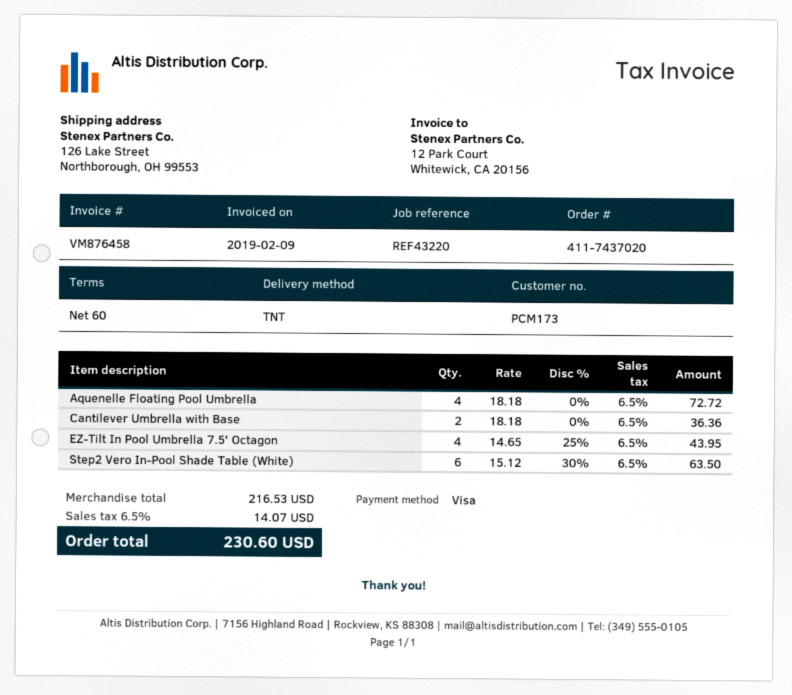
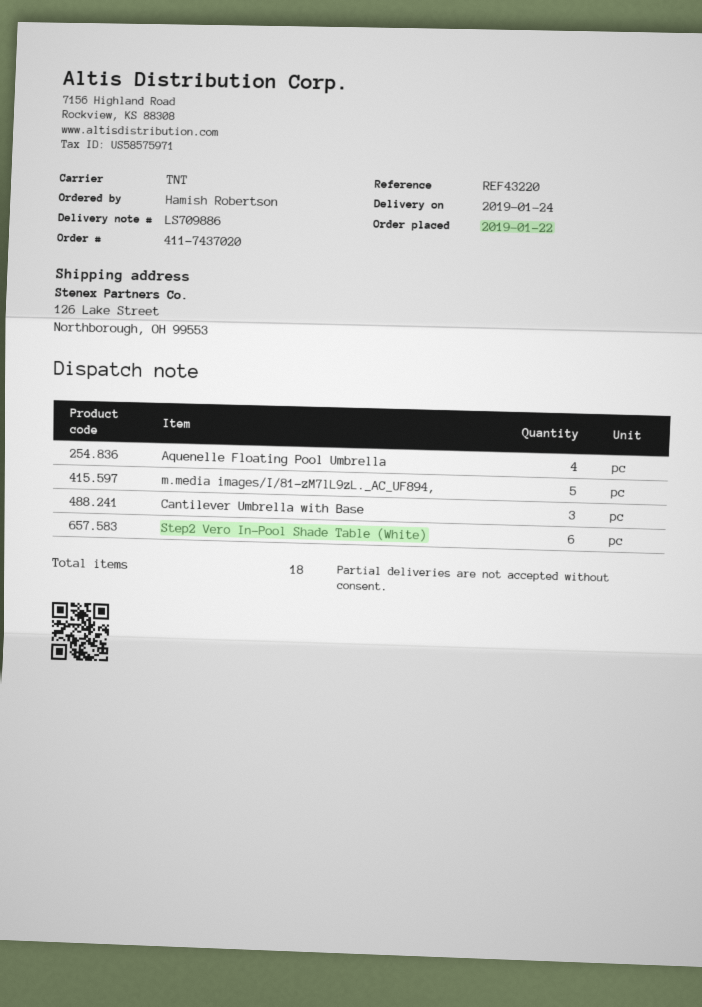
Cantilever Umbrella with Base: 2 -> 3
EZ-Tilt In Pool Umbrella 7.5' Octagon: 4 -> none
m.media images/I/81-zM7lL9zL._AC_UF894,: none -> 5

